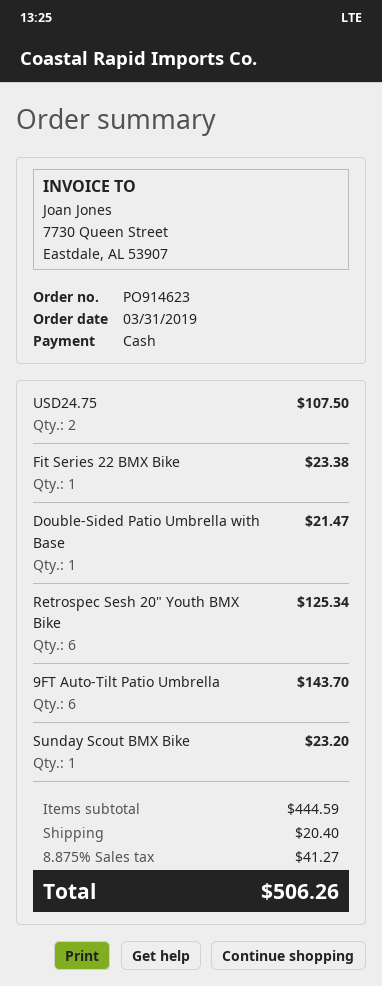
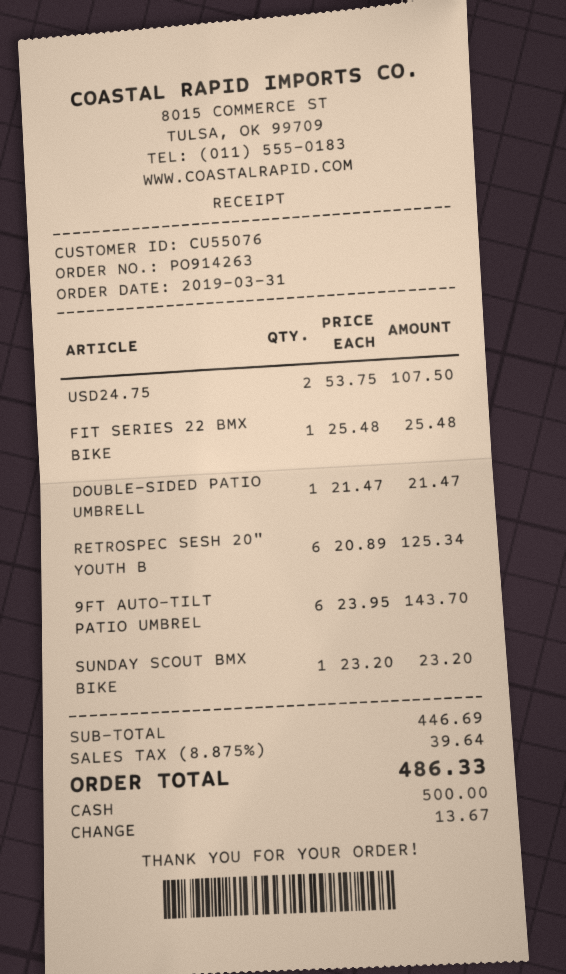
order number: PO914623 -> PO914263
Fit Series 22 BMX Bike: 1 for 23.38 -> 1 for 25.48
subtotal: 444.59 -> 446.69
shipping: 20.40 -> none
tax: 8.875% = 41.27 -> 8.875% = 39.64
total: 506.26 -> 486.33

